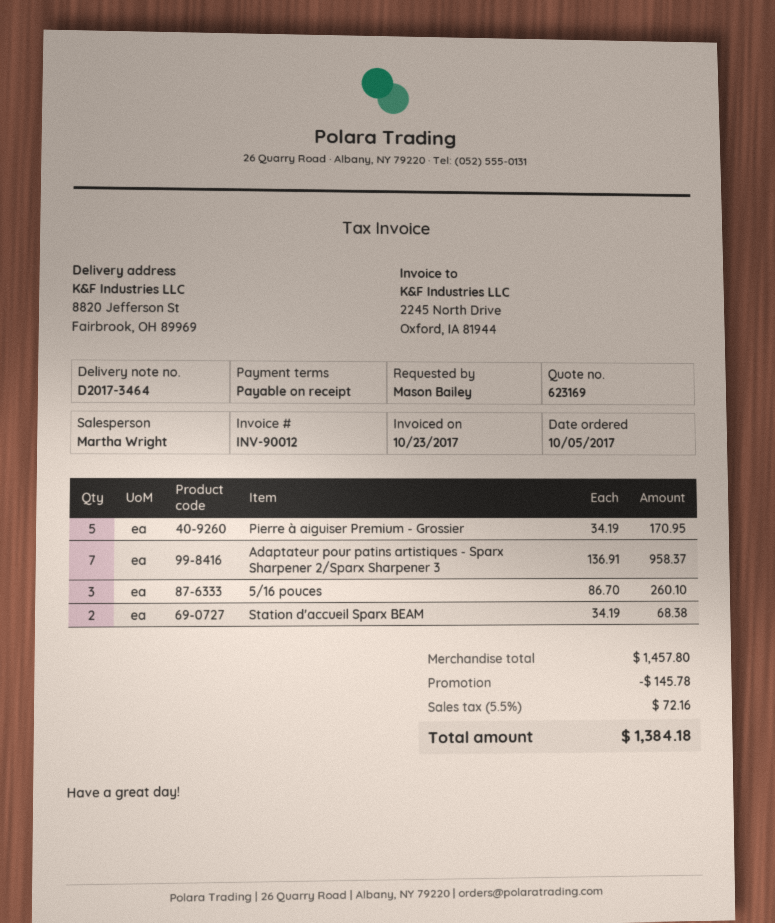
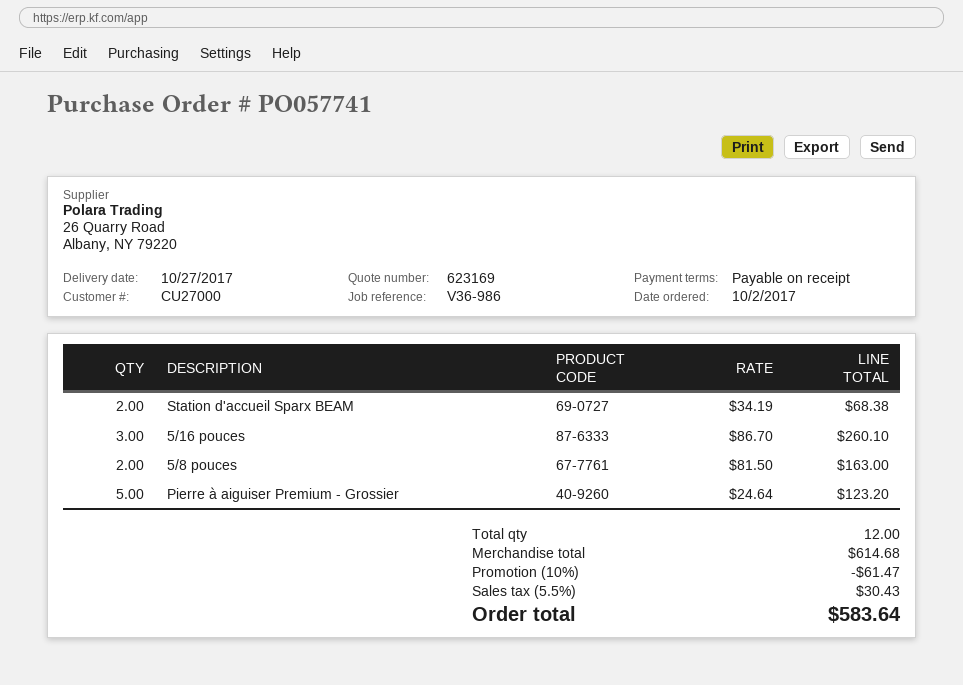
order date: 2017-10-05 -> 2017-10-02
Pierre à aiguiser Premium - Grossier: 5 x 34.19 = 170.95 -> 5 x 24.64 = 123.20
Adaptateur pour patins artistiques - Sparx Sharpener 2/Sparx Sharpener 3: 7 x 136.91 = 958.37 -> none
5/8 pouces: none -> 2 x 81.50 = 163.00
subtotal: 1457.80 -> 614.68
discount: 145.78 -> 61.47
tax: 5.5% = 72.16 -> 5.5% = 30.43
total: 1384.18 -> 583.64

